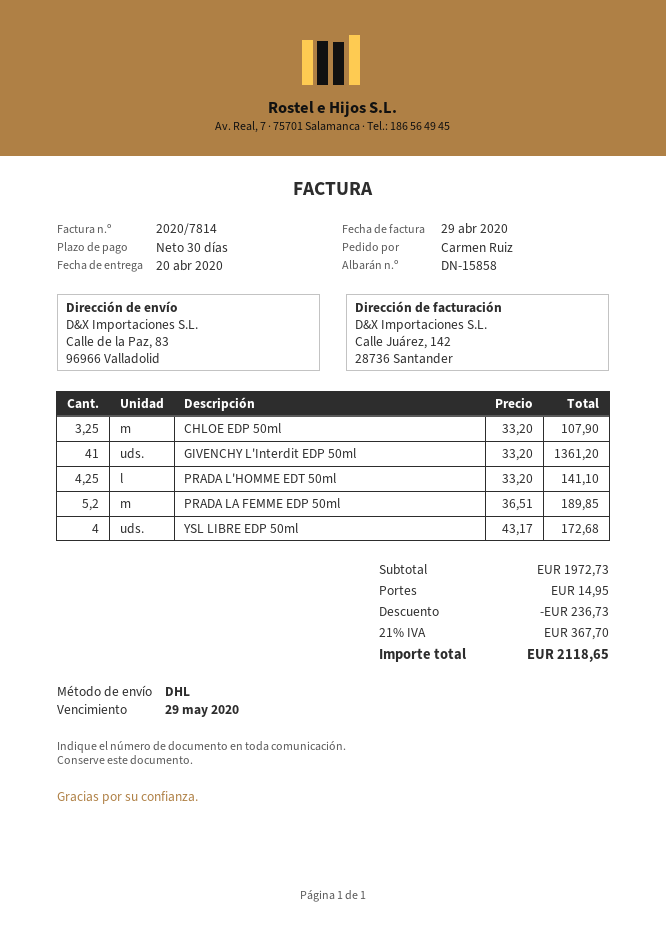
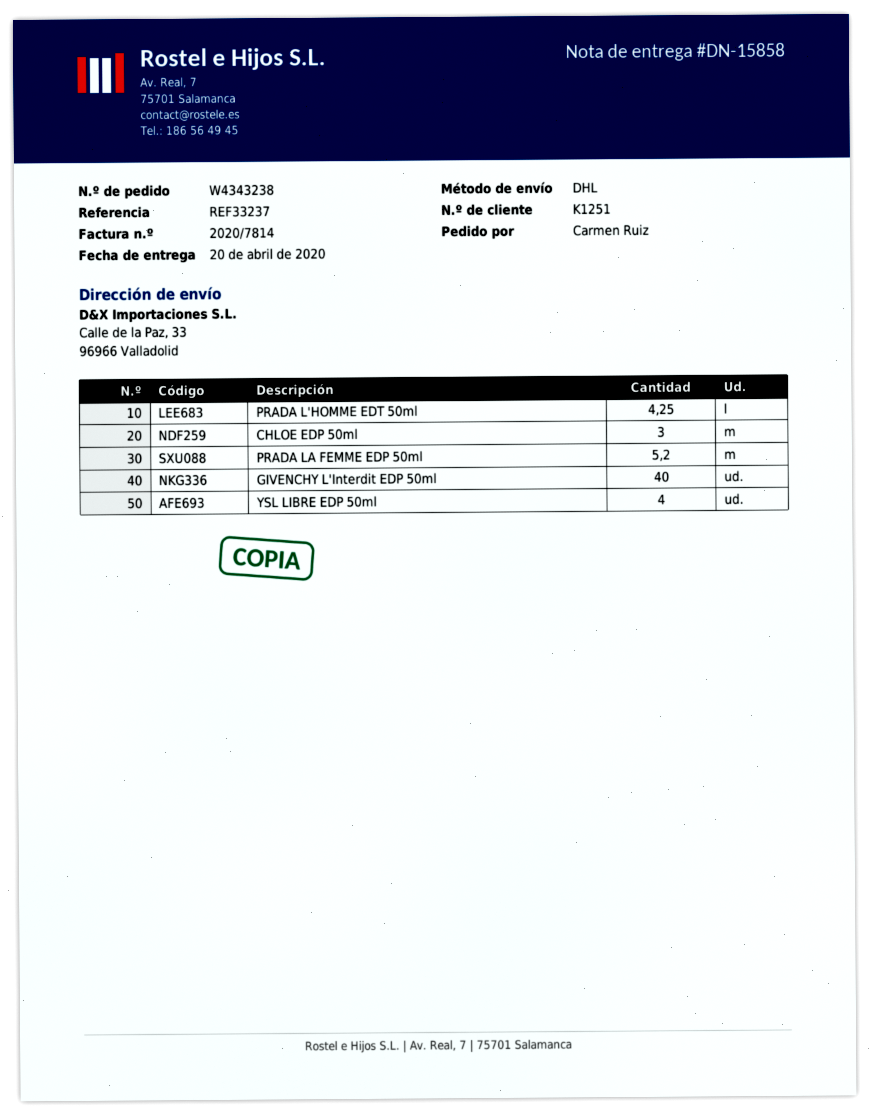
ship to: Calle de la Paz, 83, 96966 Valladolid -> Calle de la Paz, 33, 96966 Valladolid
CHLOE EDP 50ml: 3.25 -> 3
GIVENCHY L'Interdit EDP 50ml: 41 -> 40

